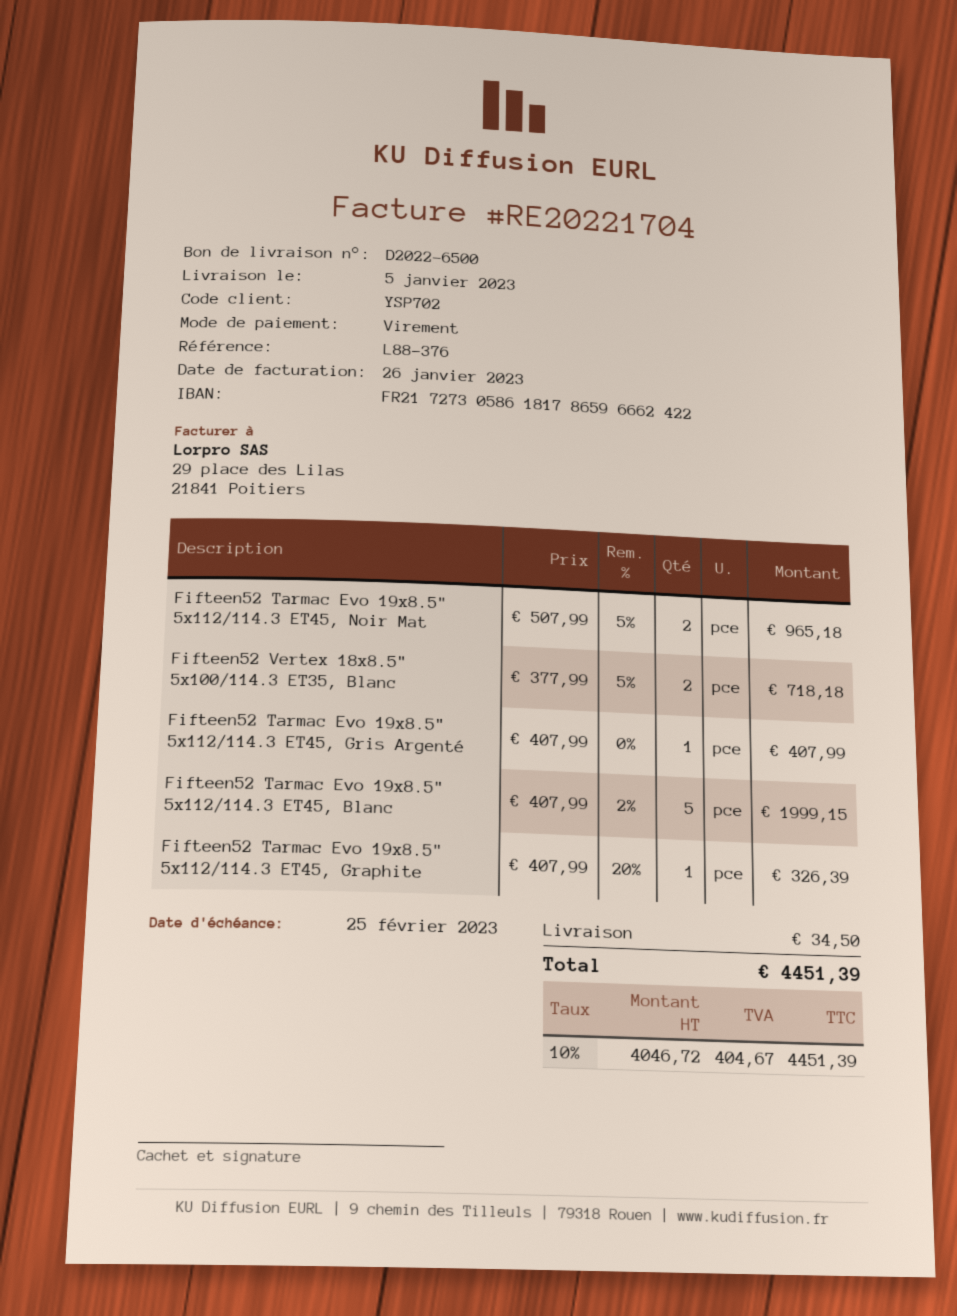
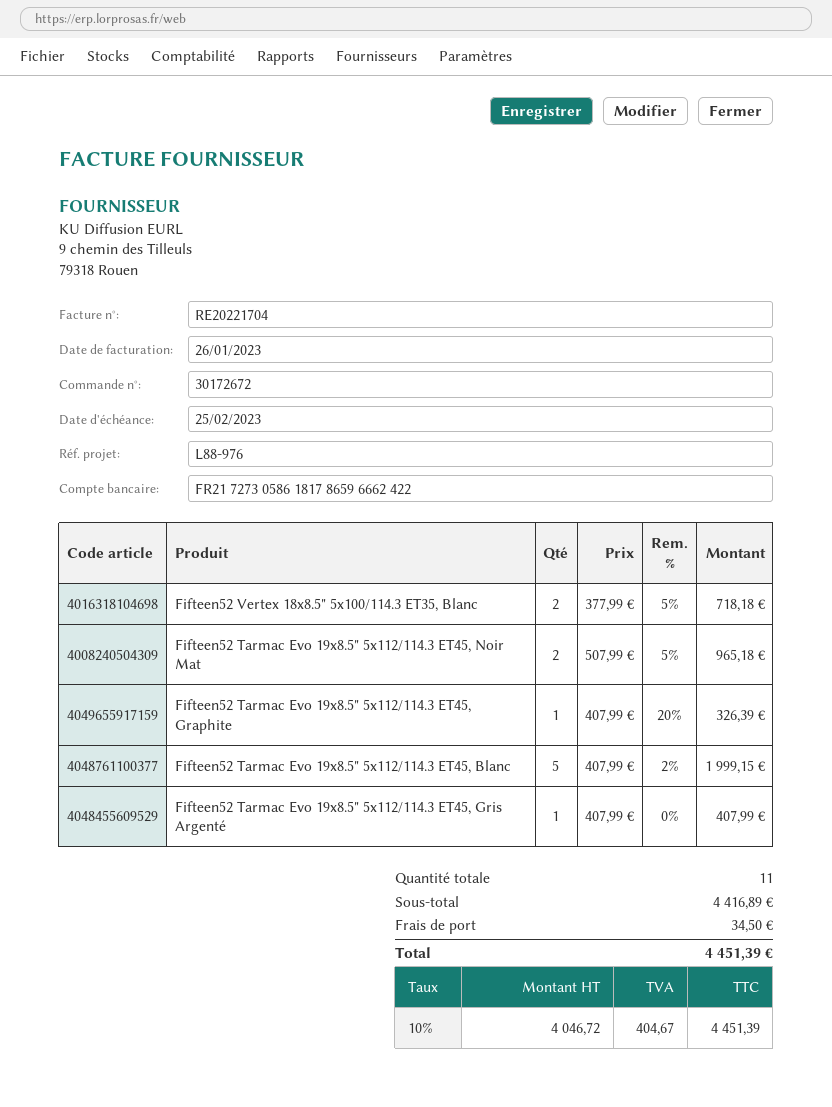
reference: L88-376 -> L88-976

